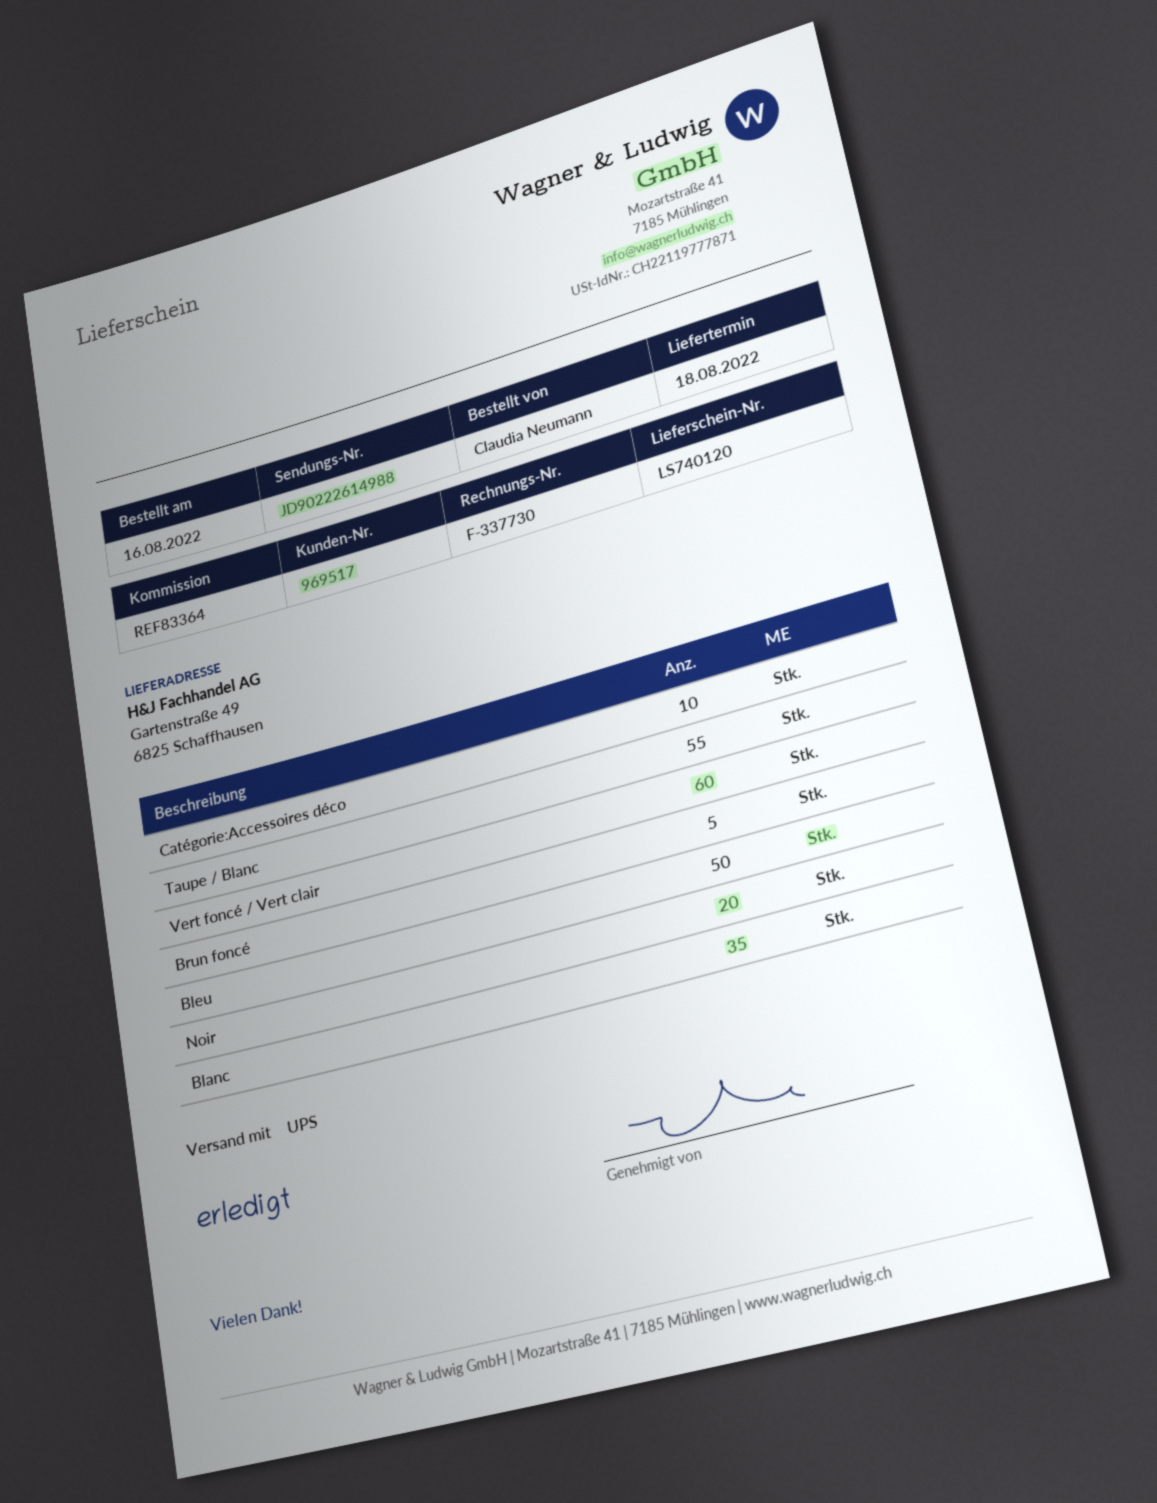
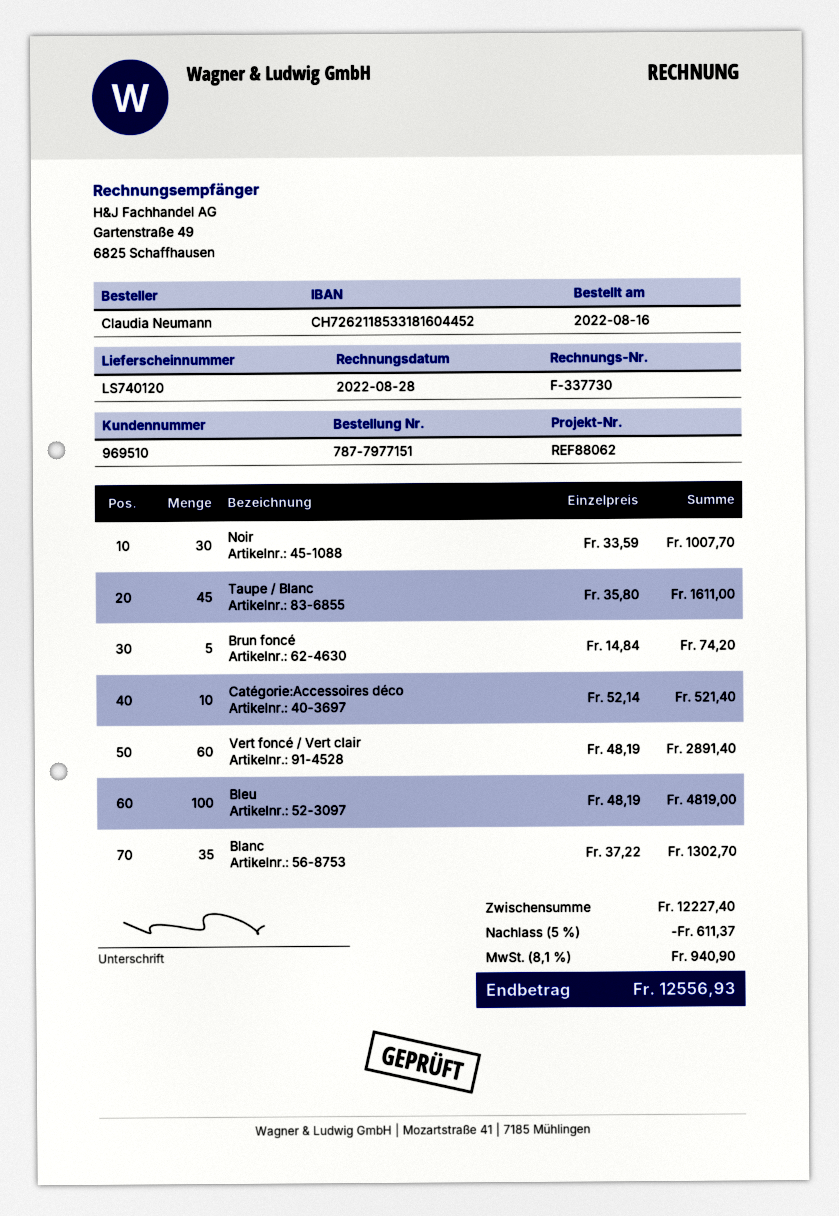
customer number: 969517 -> 969510
reference: REF83364 -> REF88062
Taupe / Blanc: 55 -> 45
Bleu: 50 -> 100
Noir: 20 -> 30

